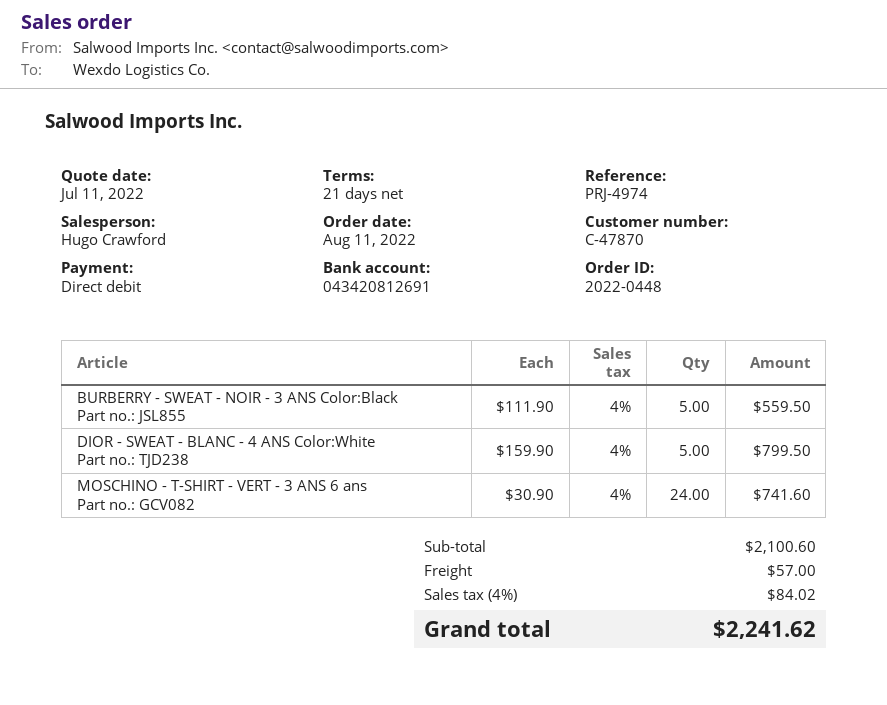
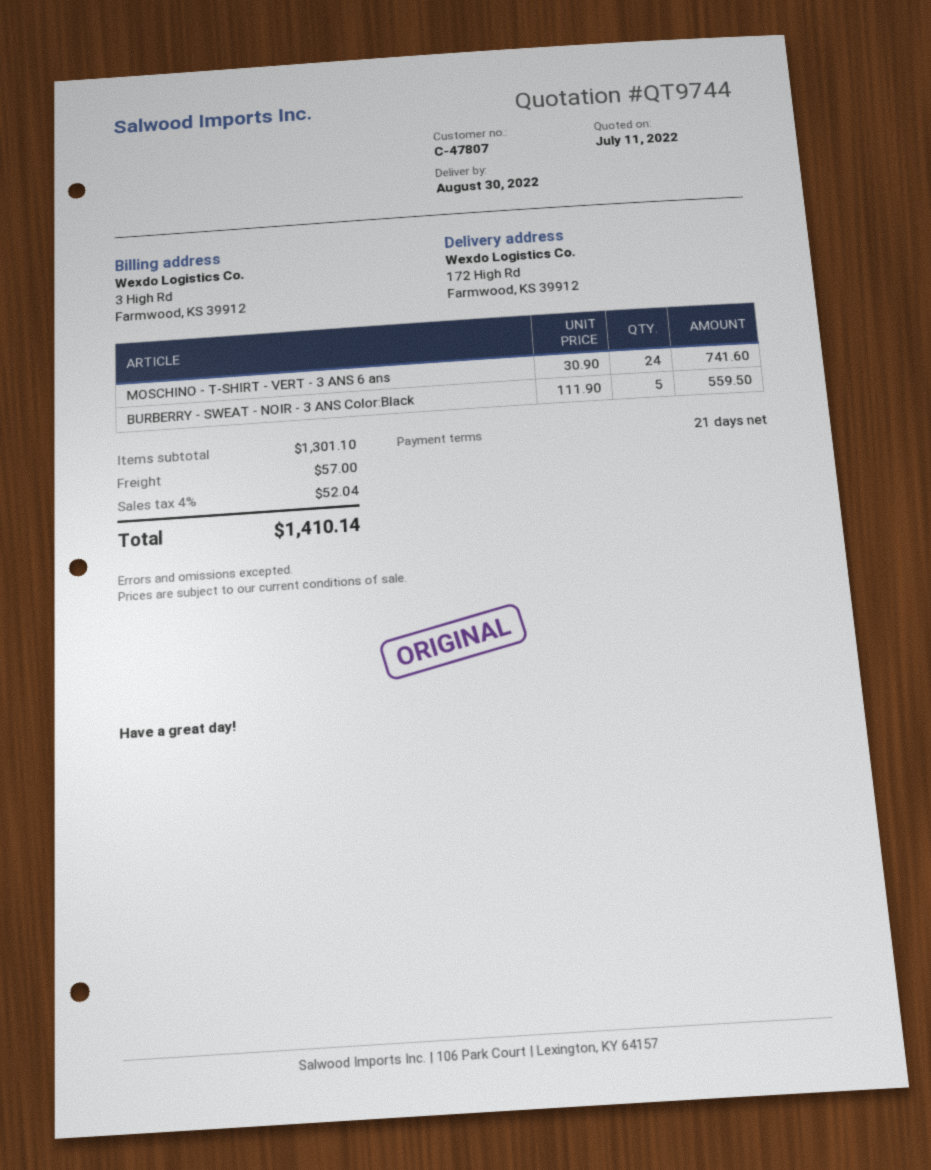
customer number: C-47870 -> C-47807
DIOR - SWEAT - BLANC - 4 ANS Color:White: 5 x 159.90 = 799.50 -> none
subtotal: 2100.60 -> 1301.10
tax: 4% = 84.02 -> 4% = 52.04
total: 2241.62 -> 1410.14

